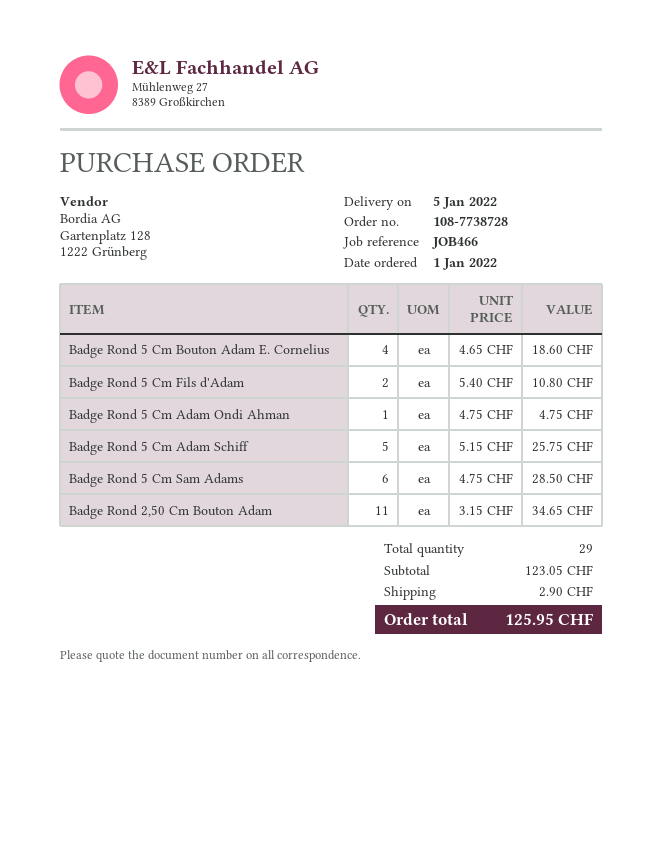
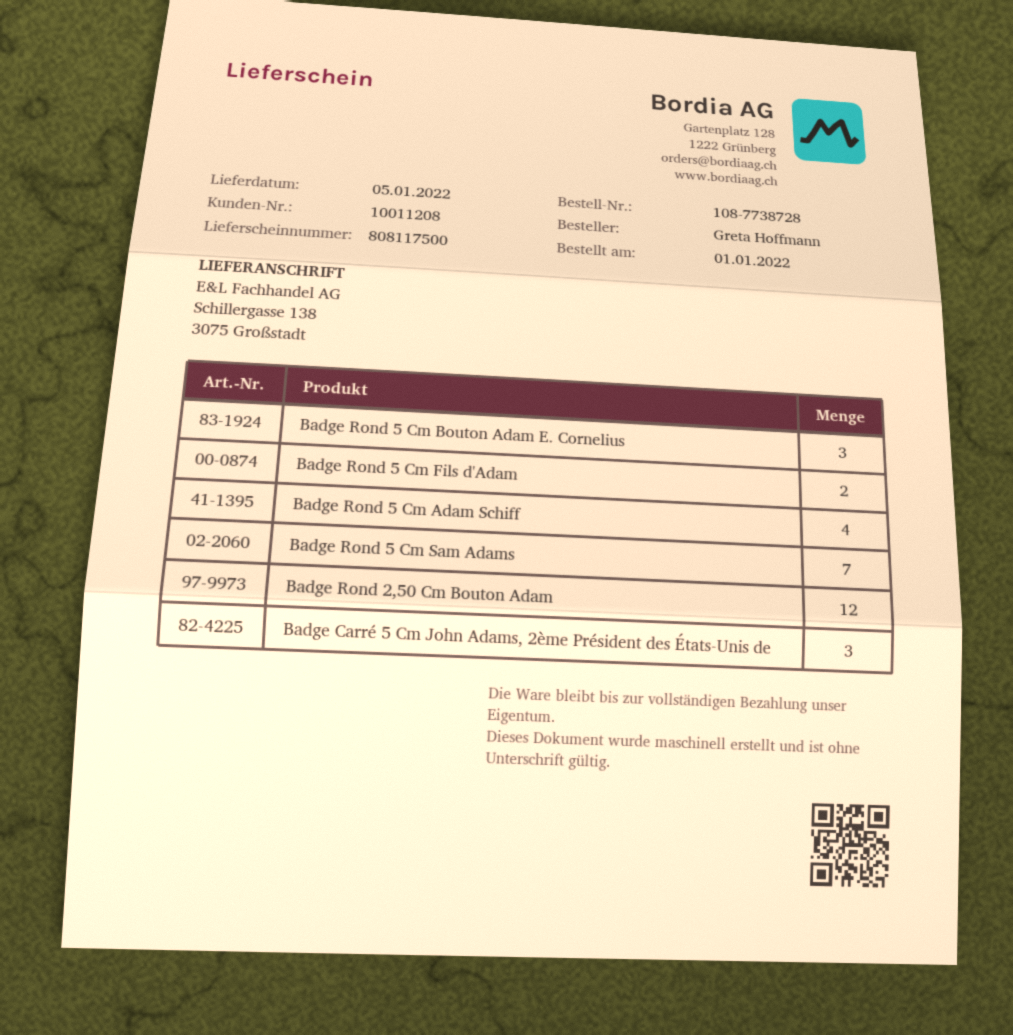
Badge Rond 5 Cm Bouton Adam E. Cornelius: 4 -> 3
Badge Rond 5 Cm Adam Ondi Ahman: 1 -> none
Badge Rond 5 Cm Adam Schiff: 5 -> 4
Badge Rond 5 Cm Sam Adams: 6 -> 7
Badge Rond 2,50 Cm Bouton Adam: 11 -> 12
Badge Carré 5 Cm John Adams, 2ème Président des États-Unis de: none -> 3

